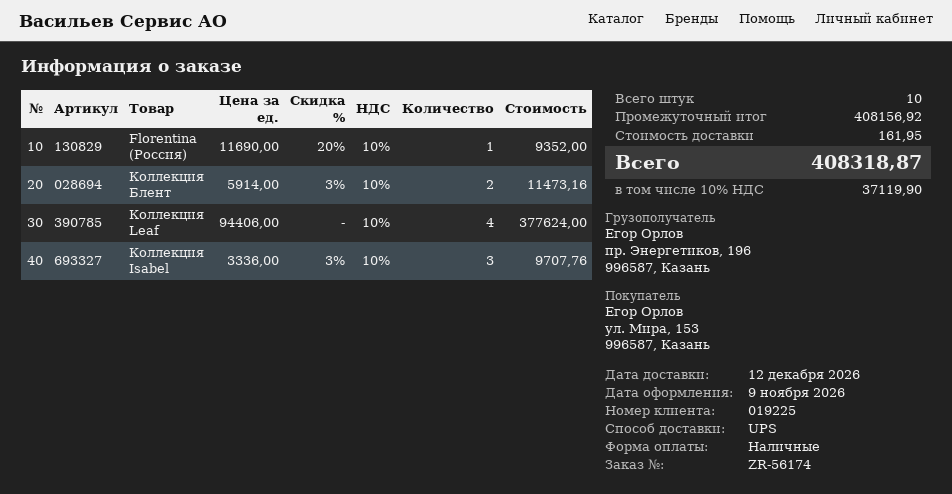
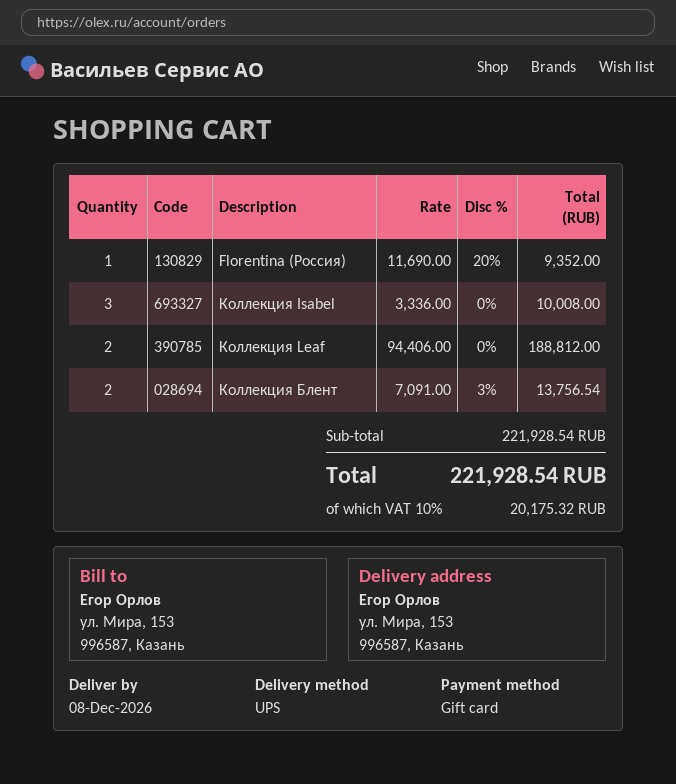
delivery date: 2026-12-12 -> 2026-12-08
payment method: cash -> gift card
ship to: пр. Энергетиков, 196, 996587, Казань -> ул. Мира, 153, 996587, Казань
Коллекция Блент: 2 x 5914.00 - 3% = 11473.16 -> 2 x 7091.00 - 3% = 13756.54
Коллекция Leaf: 4 x 94406.00 = 377624.00 -> 2 x 94406.00 = 188812.00
Коллекция Isabel: 3 x 3336.00 - 3% = 9707.76 -> 3 x 3336.00 = 10008.00
subtotal: 408156.92 -> 221928.54
shipping: 161.95 -> none
tax: 10% = 37119.90 -> 10% = 20175.32
total: 408318.87 -> 221928.54

